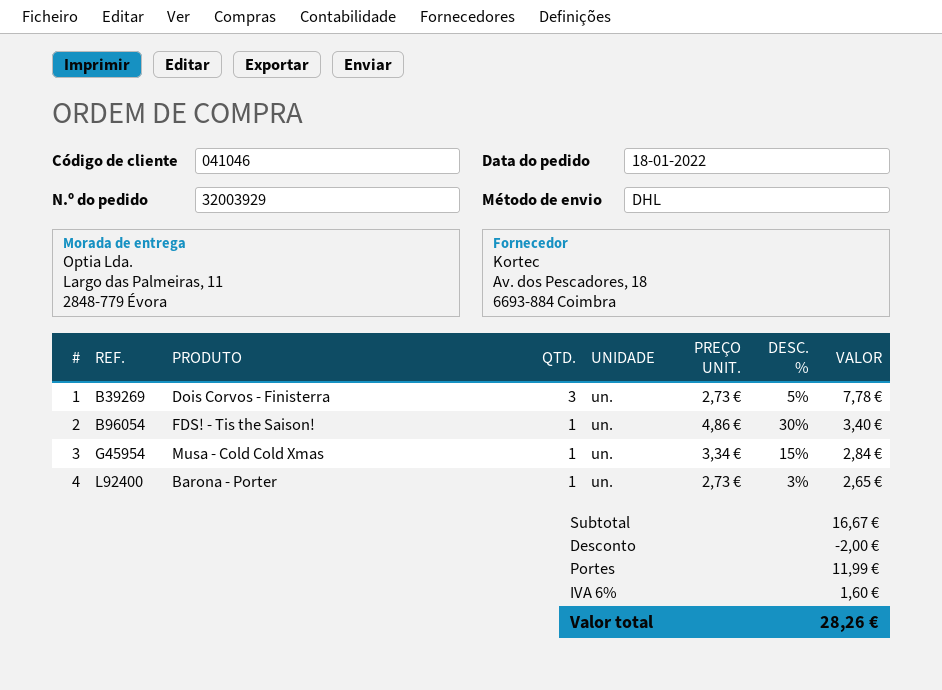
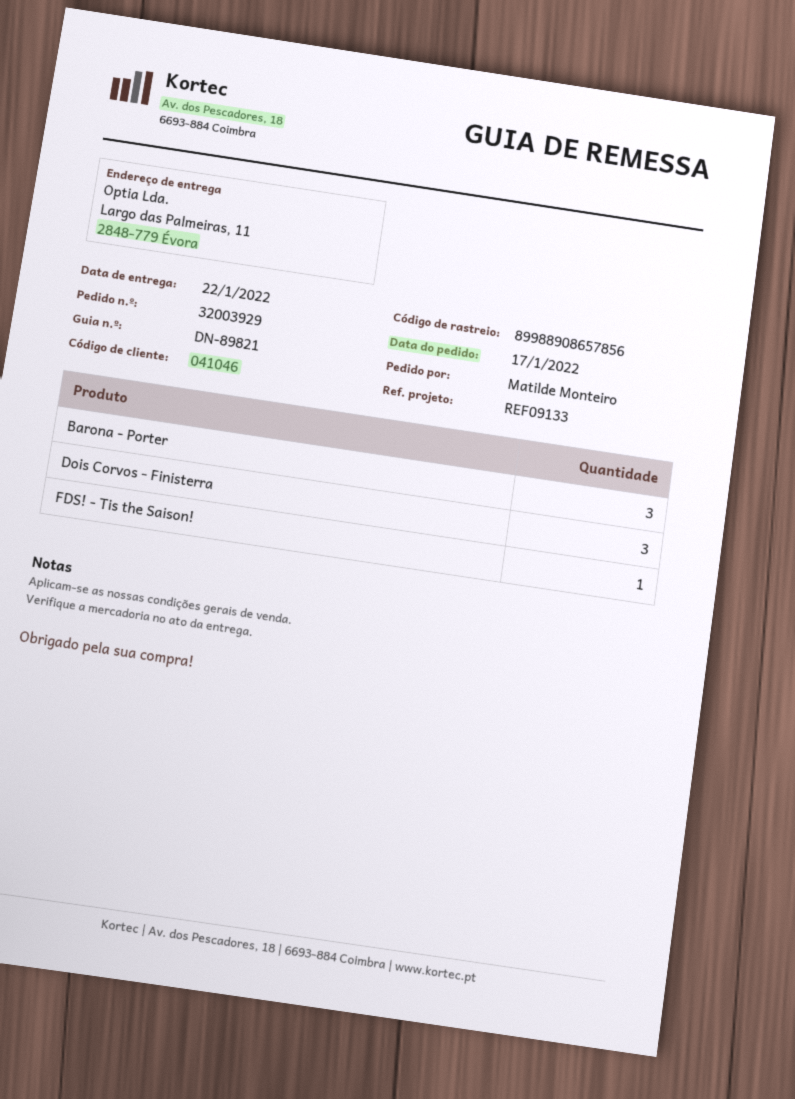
order date: 2022-01-18 -> 2022-01-17
Musa - Cold Cold Xmas: 1 -> none
Barona - Porter: 1 -> 3

